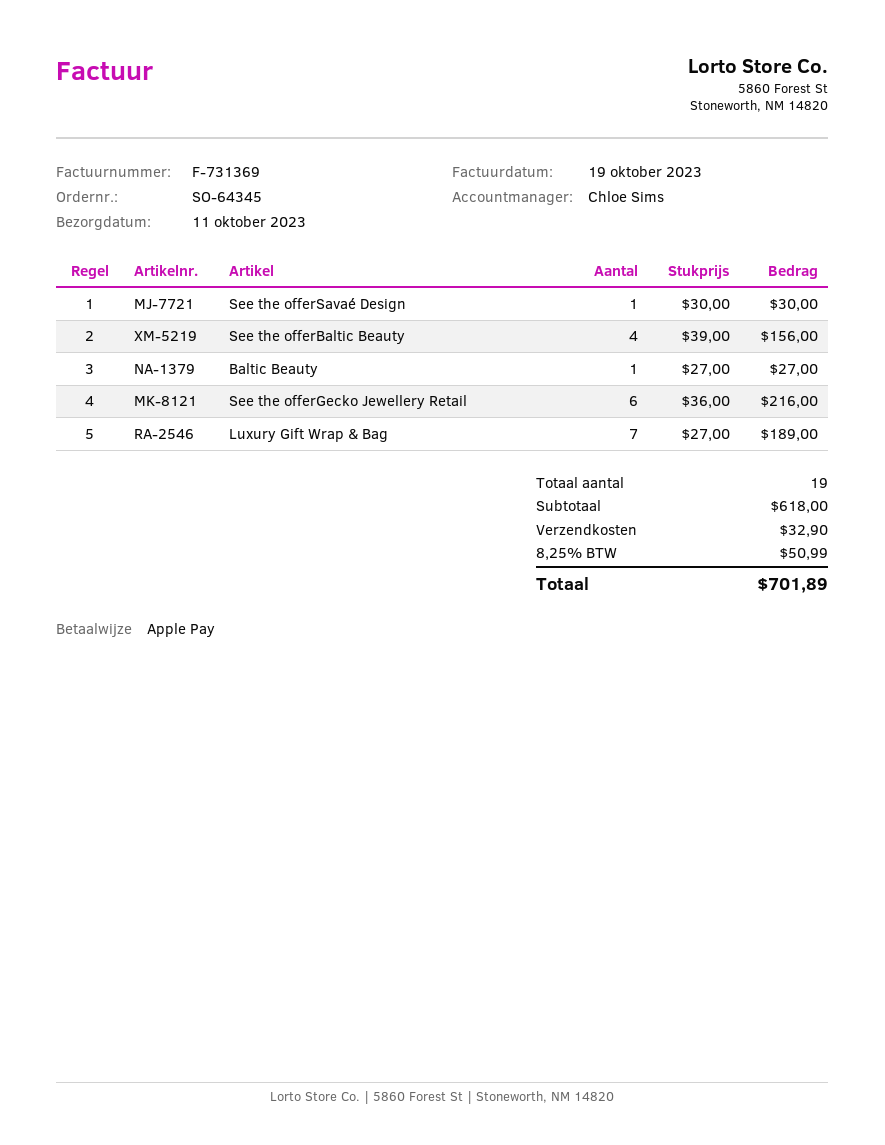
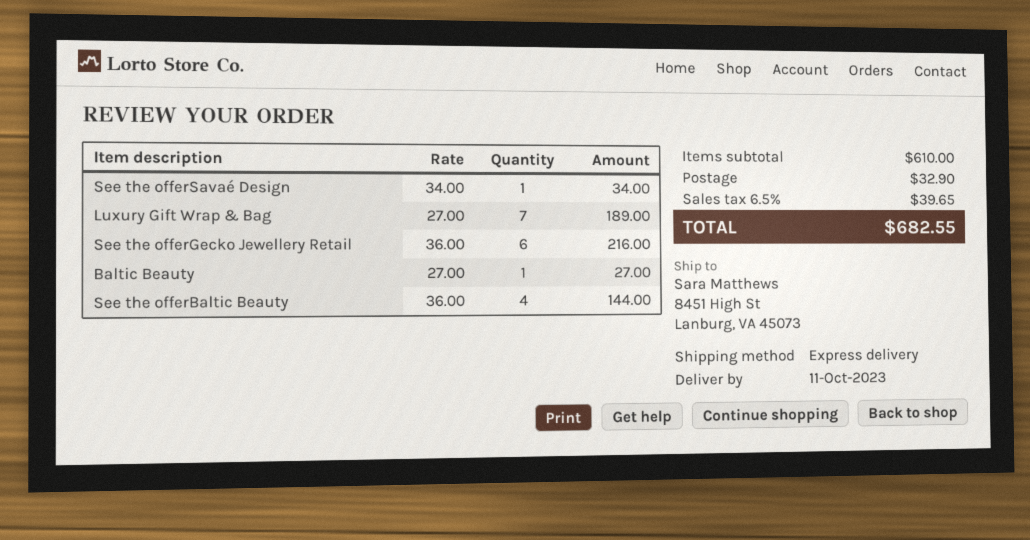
See the offerSavaé Design: 1 x 30.00 = 30.00 -> 1 x 34.00 = 34.00
See the offerBaltic Beauty: 4 x 39.00 = 156.00 -> 4 x 36.00 = 144.00
subtotal: 618.00 -> 610.00
tax: 8.25% = 50.99 -> 6.5% = 39.65
total: 701.89 -> 682.55

